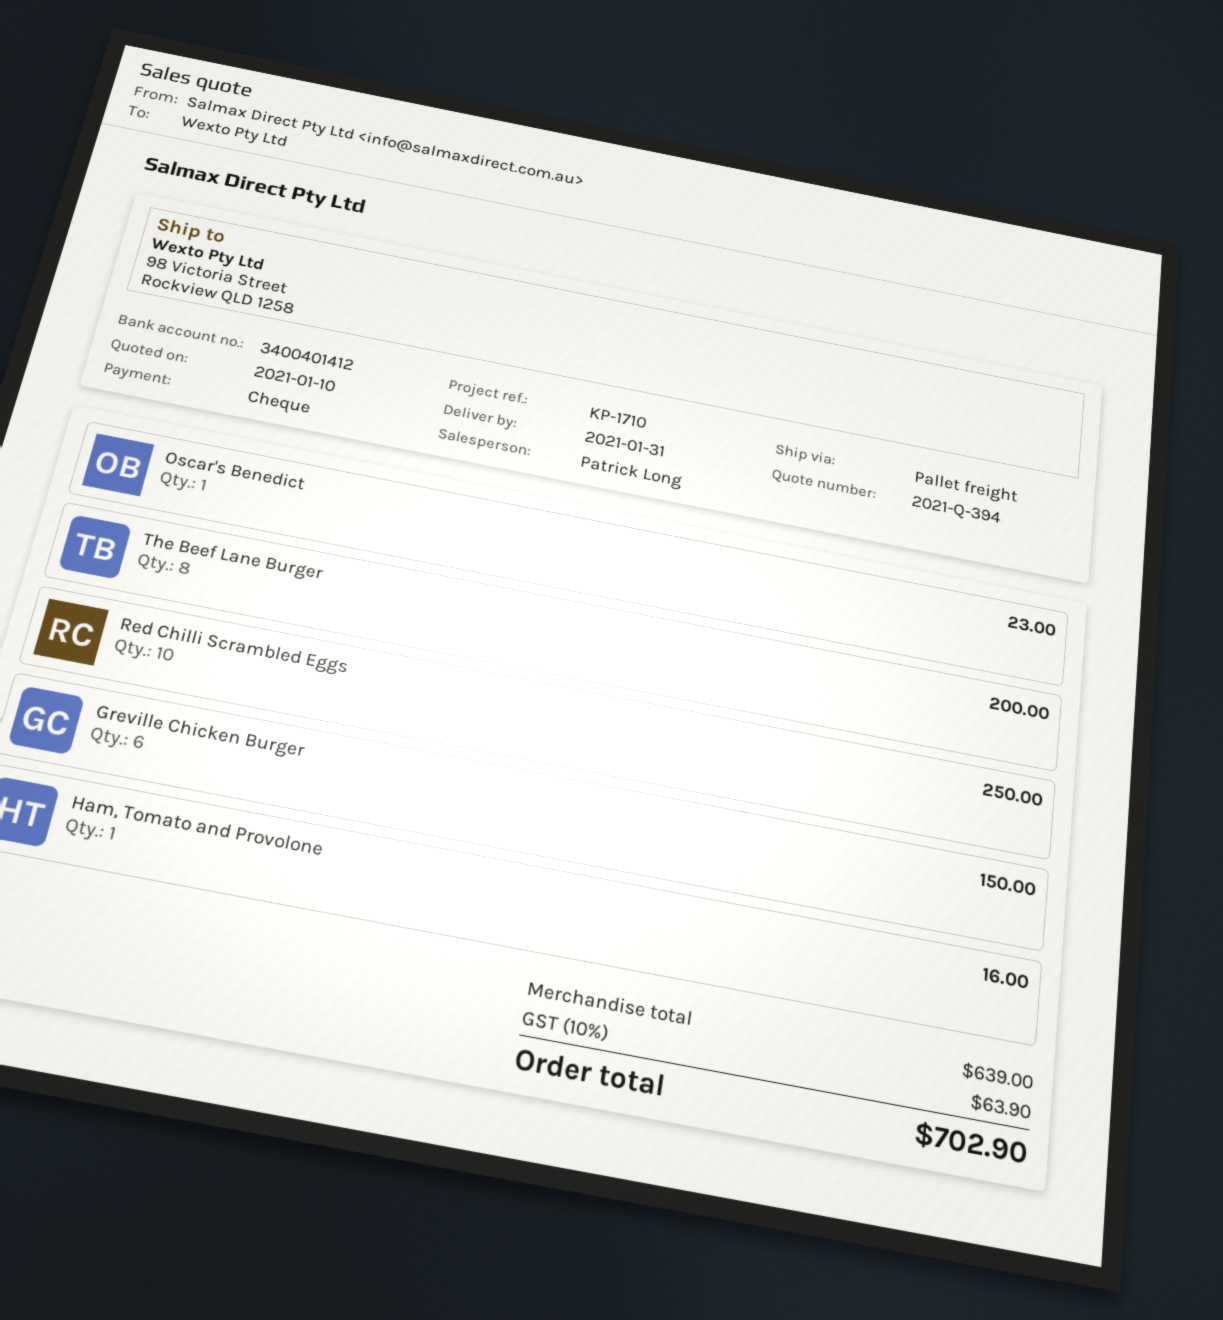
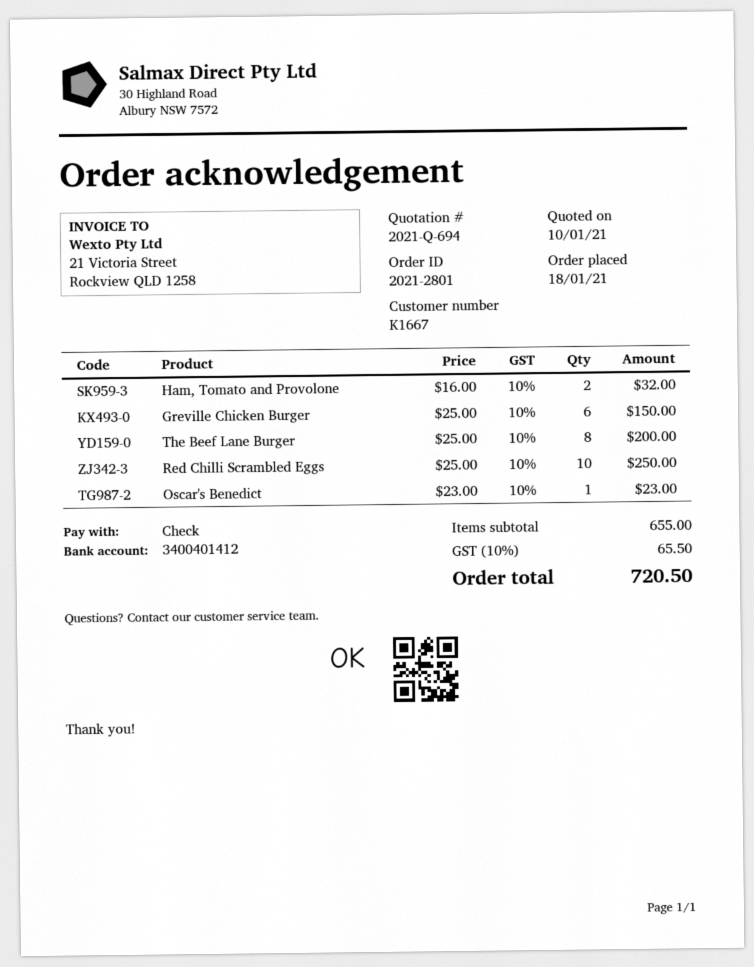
quote number: 2021-Q-394 -> 2021-Q-694
Ham, Tomato and Provolone: 1 for 16.00 -> 2 for 32.00
subtotal: 639.00 -> 655.00
tax: 10% = 63.90 -> 10% = 65.50
total: 702.90 -> 720.50

